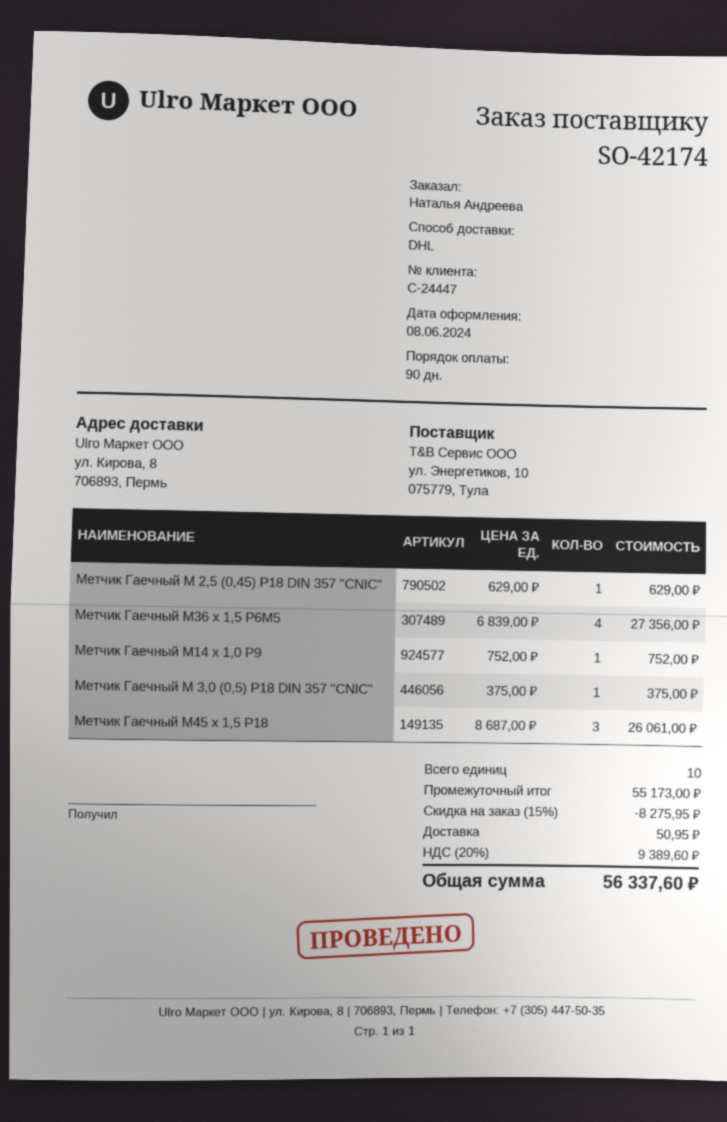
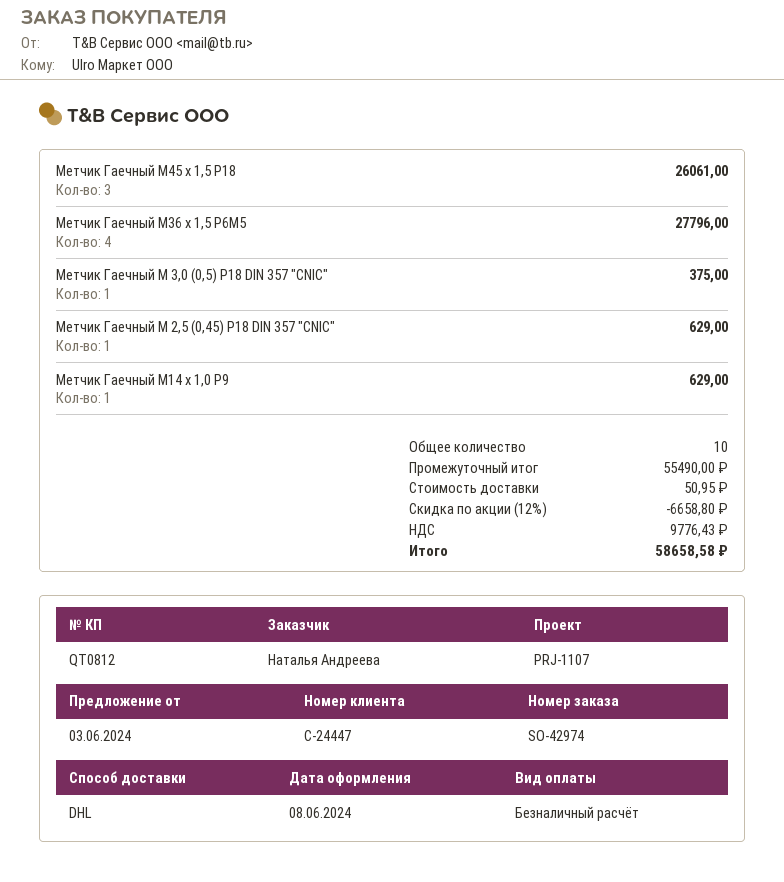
order number: SO-42174 -> SO-42974
Метчик Гаечный М36 х 1,5 Р6М5: 4 for 27356.00 -> 4 for 27796.00
Метчик Гаечный М14 х 1,0 Р9: 1 for 752.00 -> 1 for 629.00
subtotal: 55173.00 -> 55490.00
discount: 15% = 8275.95 -> 12% = 6658.80
tax: 9389.60 -> 9776.43
total: 56337.60 -> 58658.58

